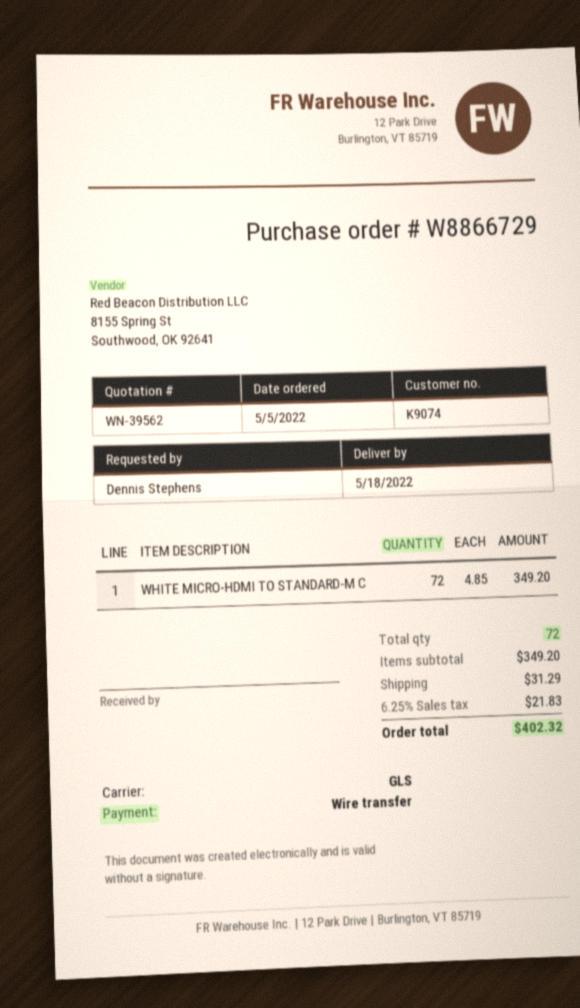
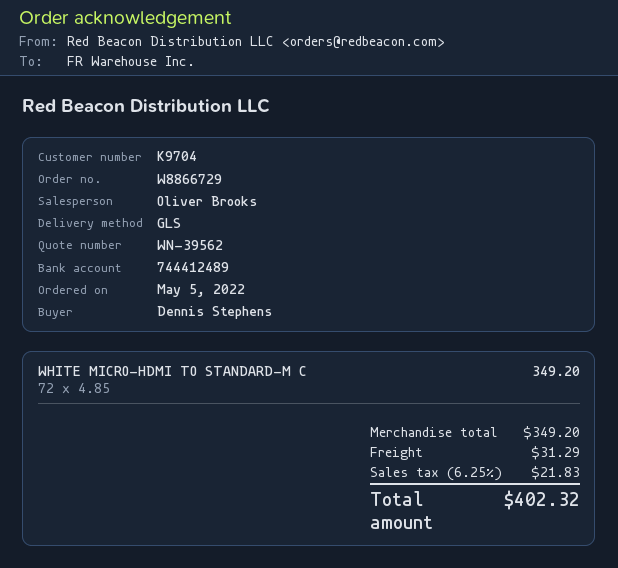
customer number: K9074 -> K9704

